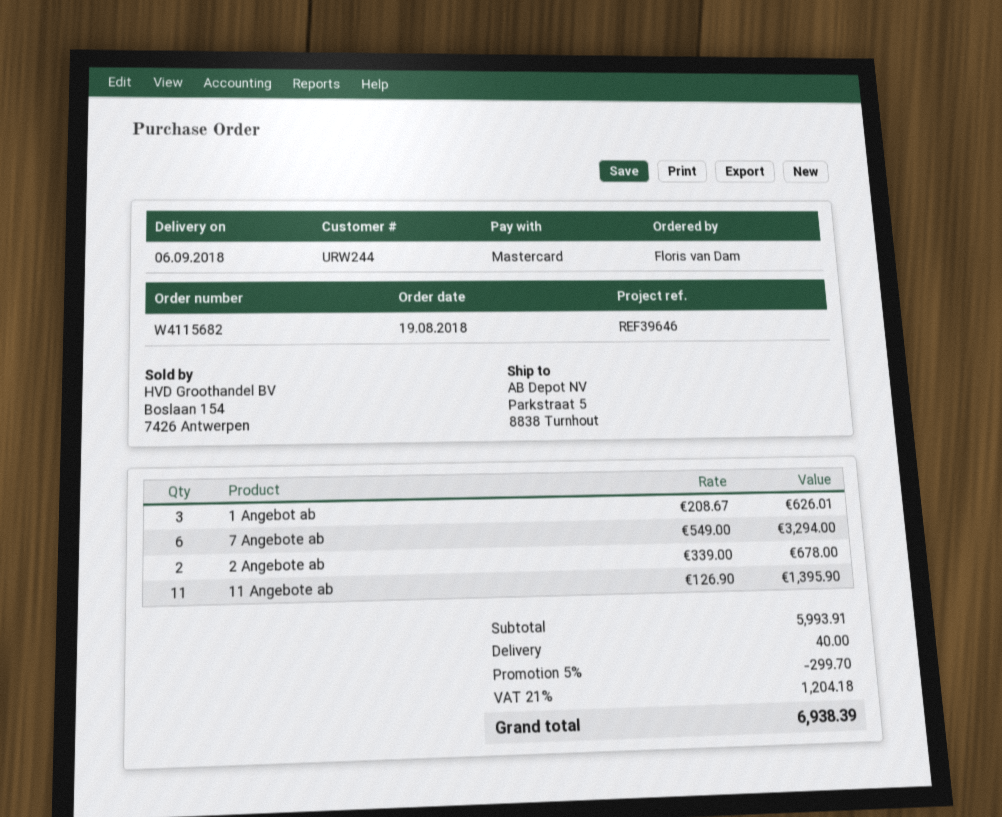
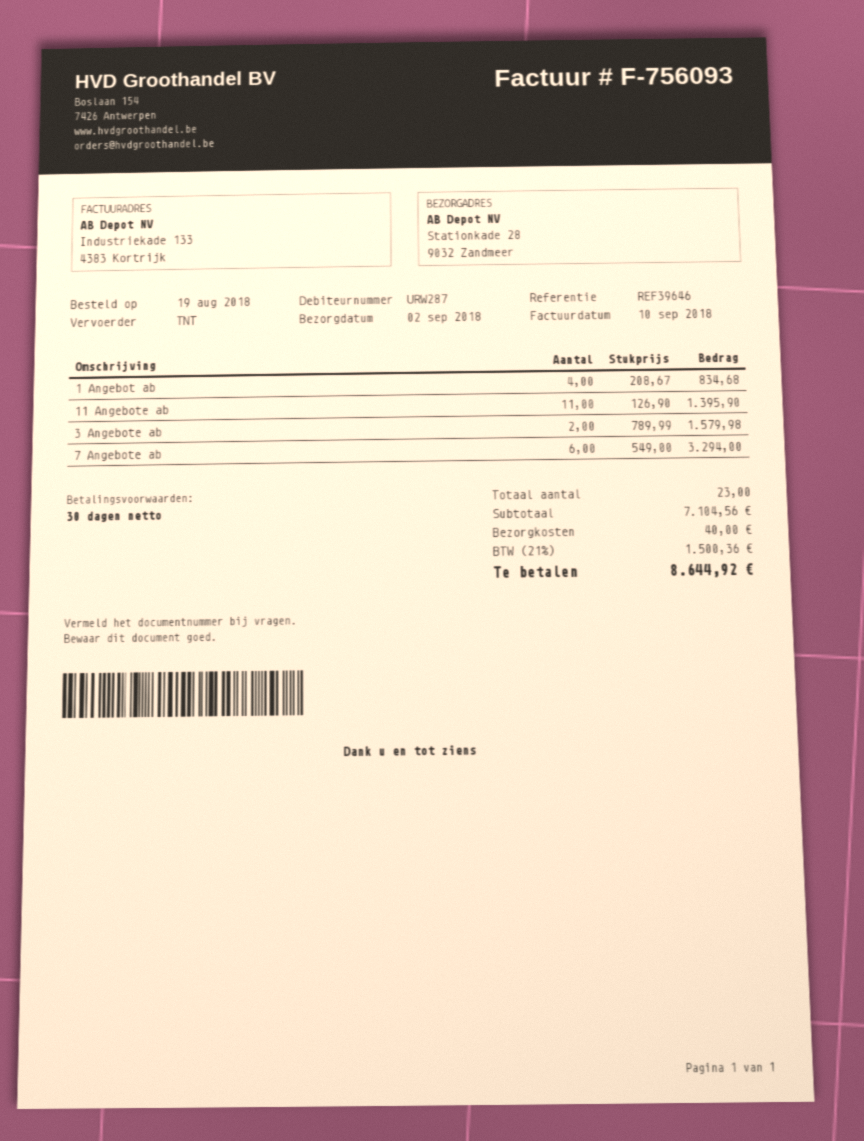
delivery date: 2018-09-06 -> 2018-09-02
customer number: URW244 -> URW287
ship to: Parkstraat 5, 8838 Turnhout -> Stationkade 28, 9032 Zandmeer
1 Angebot ab: 3 x 208.67 = 626.01 -> 4 x 208.67 = 834.68
2 Angebote ab: 2 x 339.00 = 678.00 -> none
3 Angebote ab: none -> 2 x 789.99 = 1579.98
subtotal: 5993.91 -> 7104.56
discount: 5% = 299.70 -> none
tax: 21% = 1204.18 -> 21% = 1500.36
total: 6938.39 -> 8644.92

